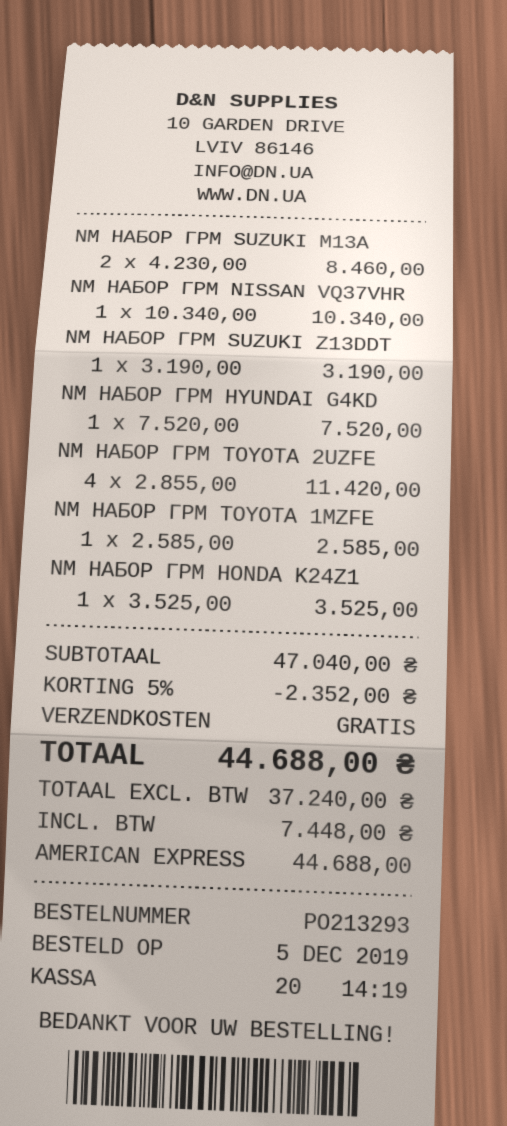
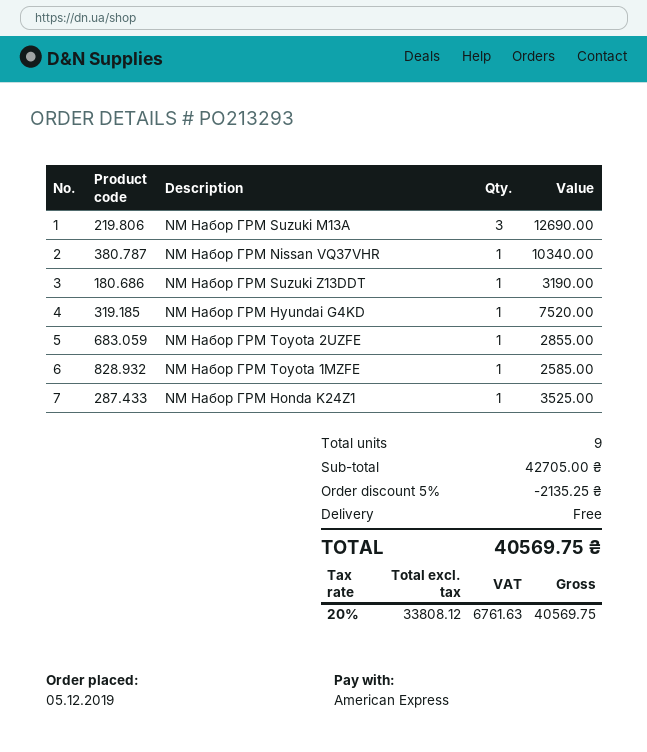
NM НАБОР ГРМ SUZUKI M13A: 2 for 8460.00 -> 3 for 12690.00
NM НАБОР ГРМ TOYOTA 2UZFE: 4 for 11420.00 -> 1 for 2855.00
subtotal: 47040.00 -> 42705.00
discount: 5% = 2352.00 -> 5% = 2135.25
net: 37240.00 -> 33808.12
tax: 7448.00 -> 6761.63
total: 44688.00 -> 40569.75

